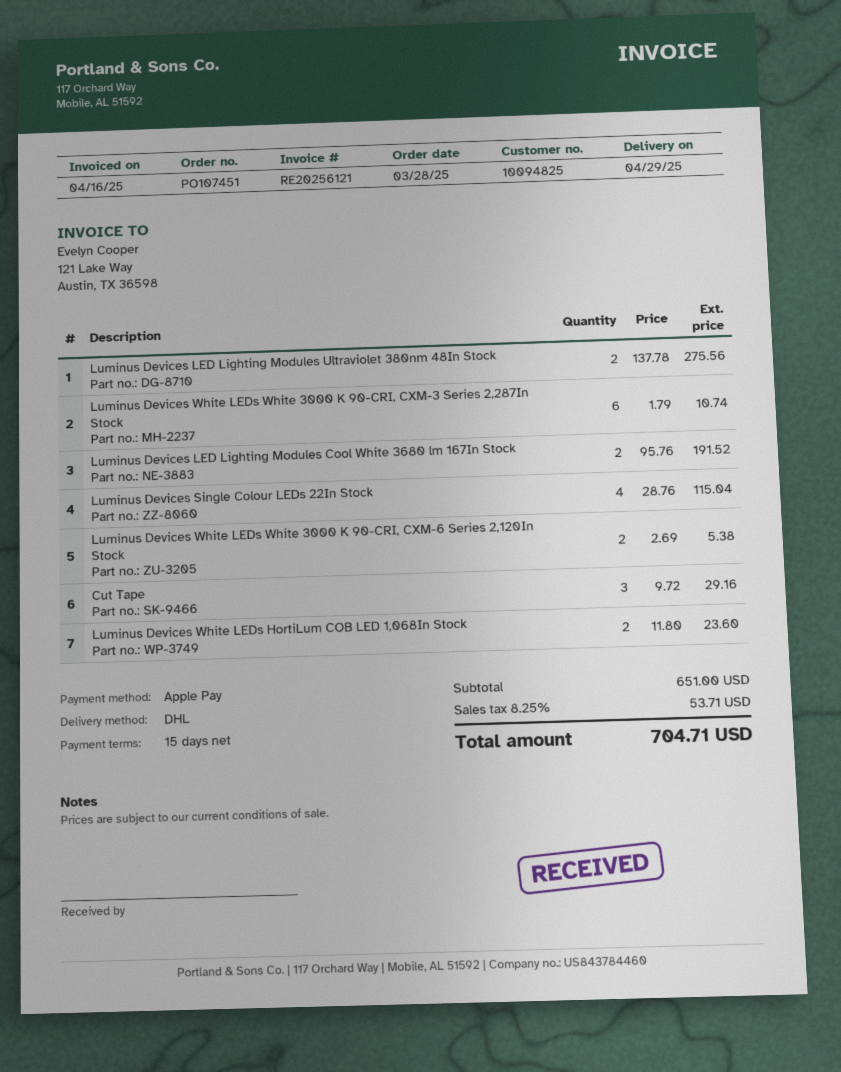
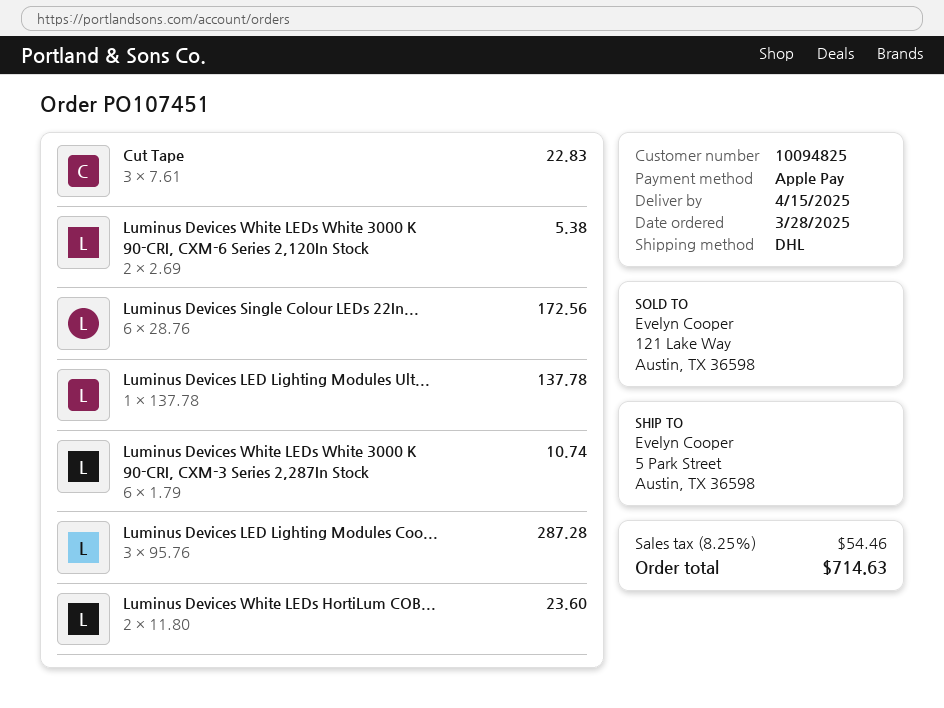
delivery date: 2025-04-29 -> 2025-04-15
Luminus Devices LED Lighting Modules Ultraviolet 380nm 48In Stock: 2 x 137.78 = 275.56 -> 1 x 137.78 = 137.78
Luminus Devices LED Lighting Modules Cool White 3680 lm 167In Stock: 2 x 95.76 = 191.52 -> 3 x 95.76 = 287.28
Luminus Devices Single Colour LEDs 22In Stock: 4 x 28.76 = 115.04 -> 6 x 28.76 = 172.56
Cut Tape: 3 x 9.72 = 29.16 -> 3 x 7.61 = 22.83
tax: 8.25% = 53.71 -> 8.25% = 54.46
total: 704.71 -> 714.63

